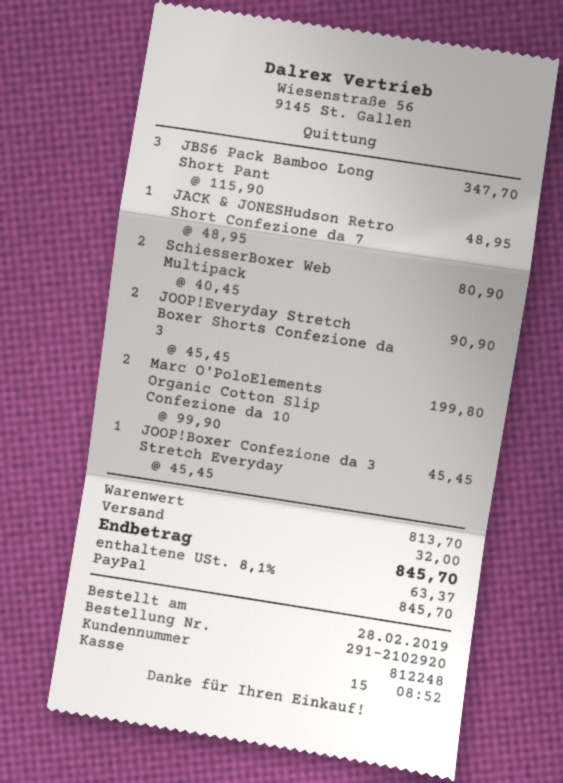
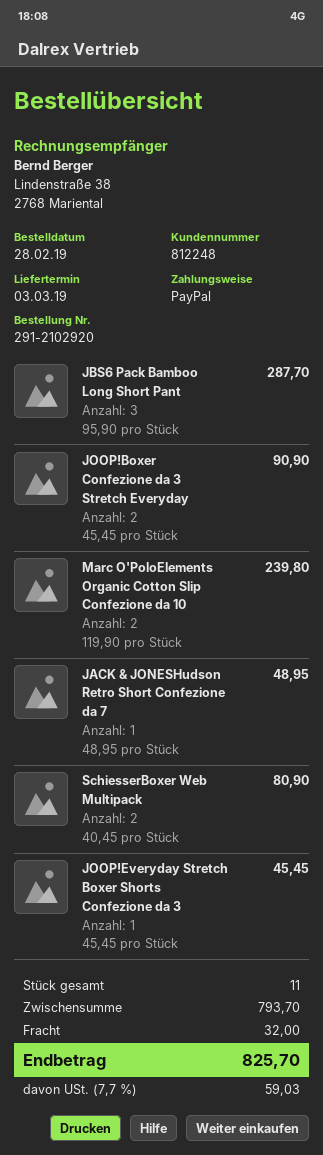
JBS6 Pack Bamboo Long Short Pant: 3 x 115.90 = 347.70 -> 3 x 95.90 = 287.70
JOOP!Everyday Stretch Boxer Shorts Confezione da 3: 2 x 45.45 = 90.90 -> 1 x 45.45 = 45.45
Marc O'PoloElements Organic Cotton Slip Confezione da 10: 2 x 99.90 = 199.80 -> 2 x 119.90 = 239.80
JOOP!Boxer Confezione da 3 Stretch Everyday: 1 x 45.45 = 45.45 -> 2 x 45.45 = 90.90
subtotal: 813.70 -> 793.70
tax: 8.1% = 63.37 -> 7.7% = 59.03
total: 845.70 -> 825.70

